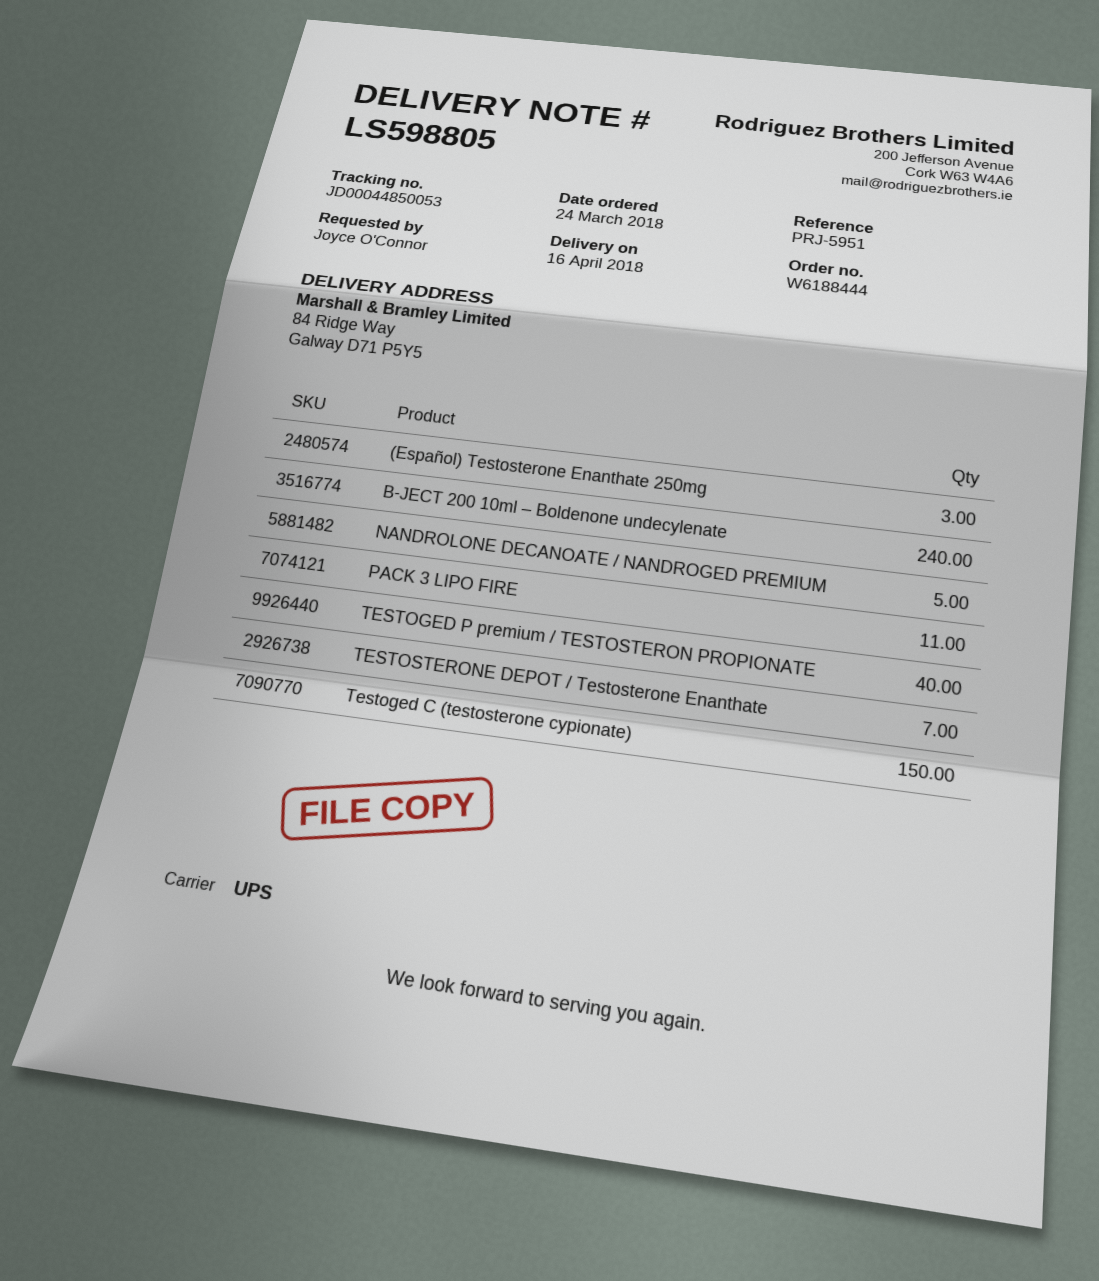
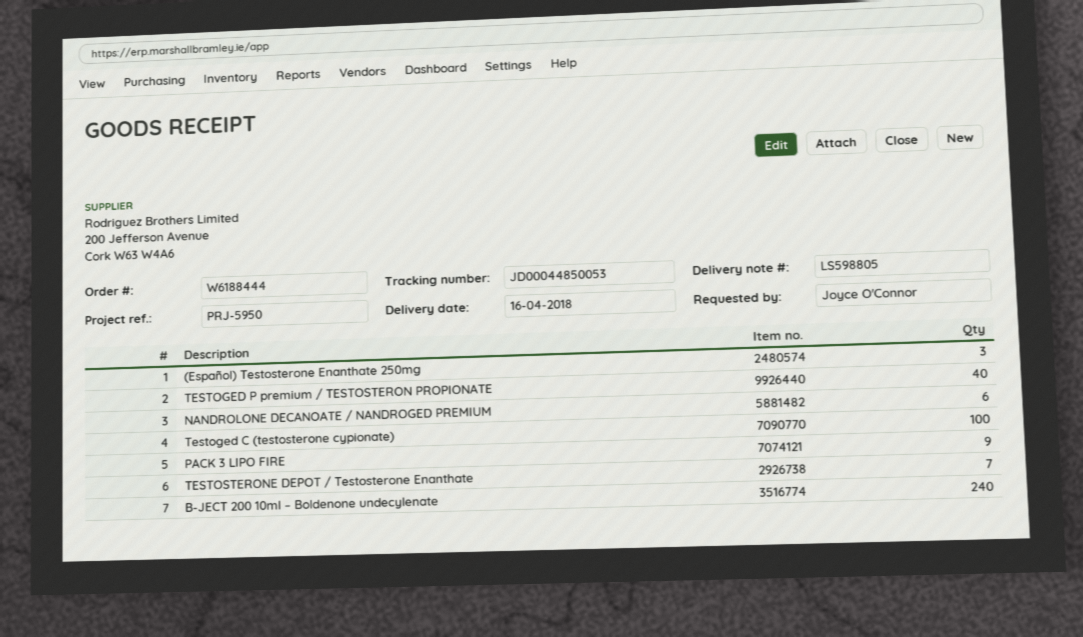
reference: PRJ-5951 -> PRJ-5950
NANDROLONE DECANOATE / NANDROGED PREMIUM: 5 -> 6
PACK 3 LIPO FIRE: 11 -> 9
Testoged C (testosterone cypionate): 150 -> 100

